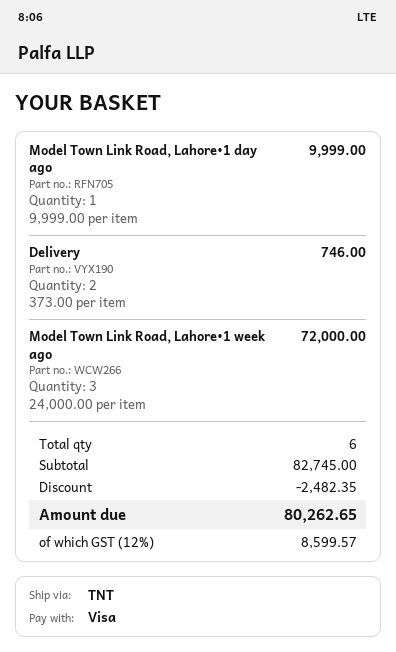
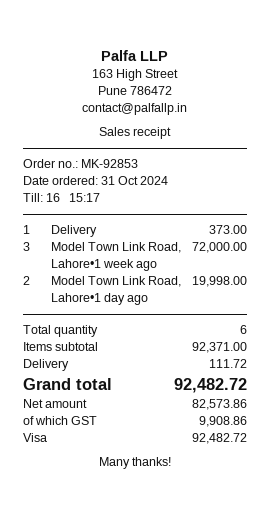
Model Town Link Road, Lahore•1 day ago: 1 for 9999.00 -> 2 for 19998.00
Delivery: 2 for 746.00 -> 1 for 373.00
subtotal: 82745.00 -> 92371.00
discount: 2482.35 -> none
shipping: none -> 111.72
tax: 8599.57 -> 9908.86
total: 80262.65 -> 92482.72

